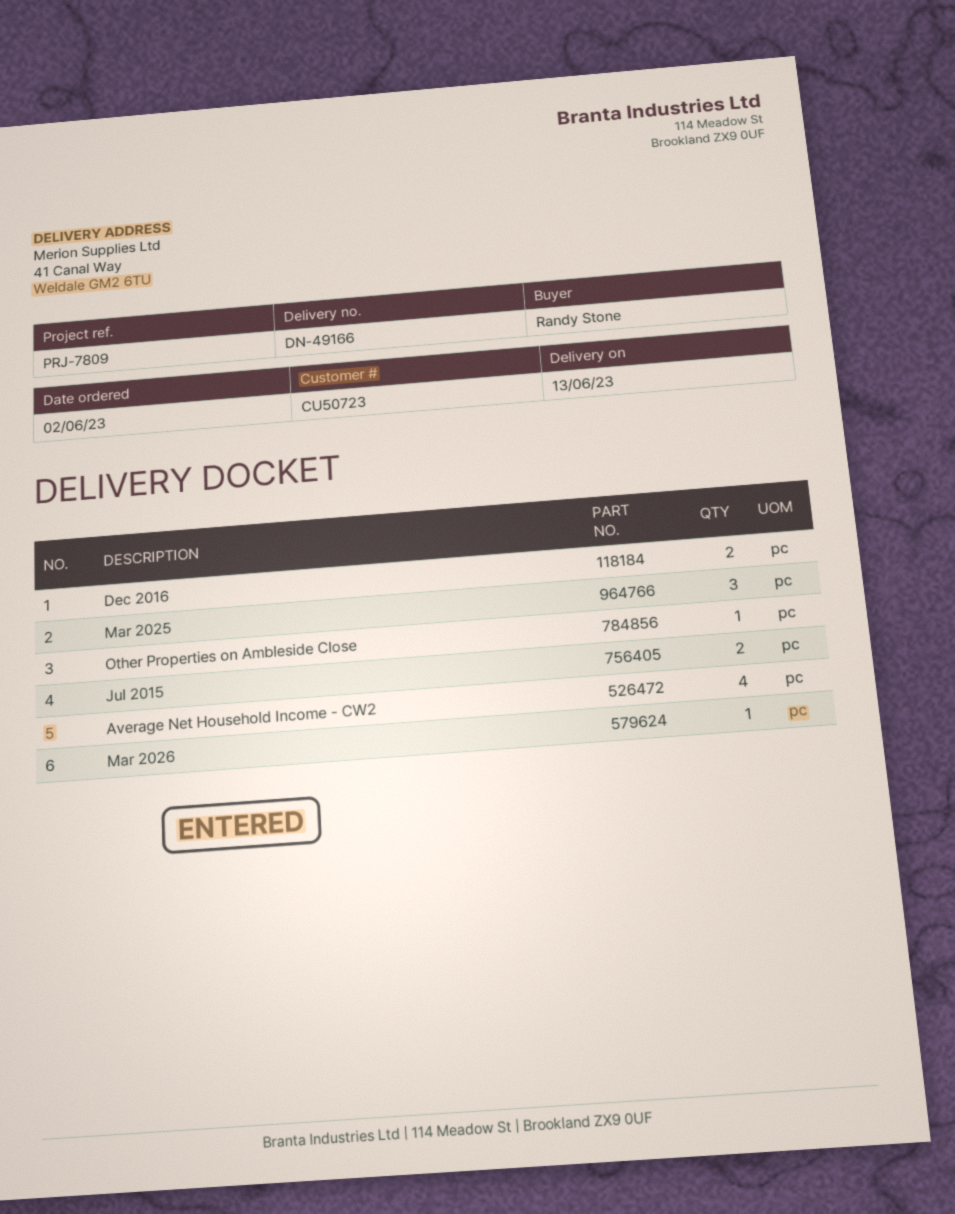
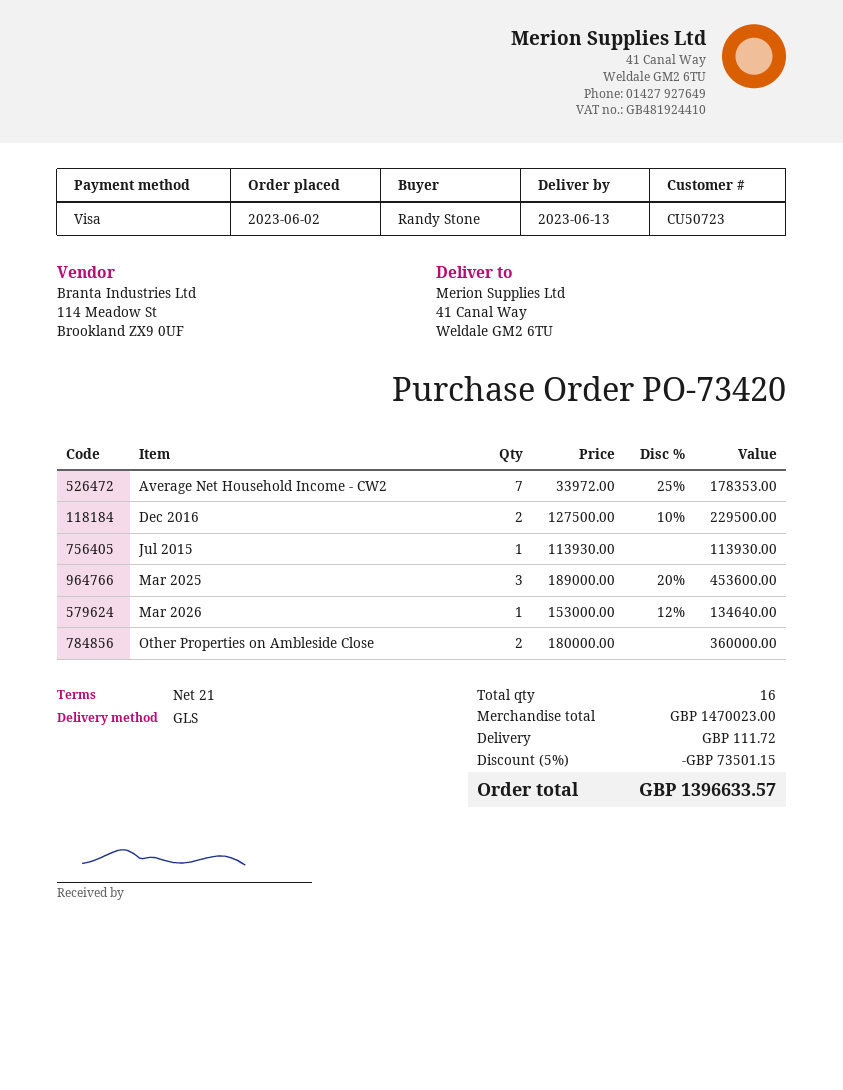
Other Properties on Ambleside Close: 1 -> 2
Jul 2015: 2 -> 1
Average Net Household Income - CW2: 4 -> 7

